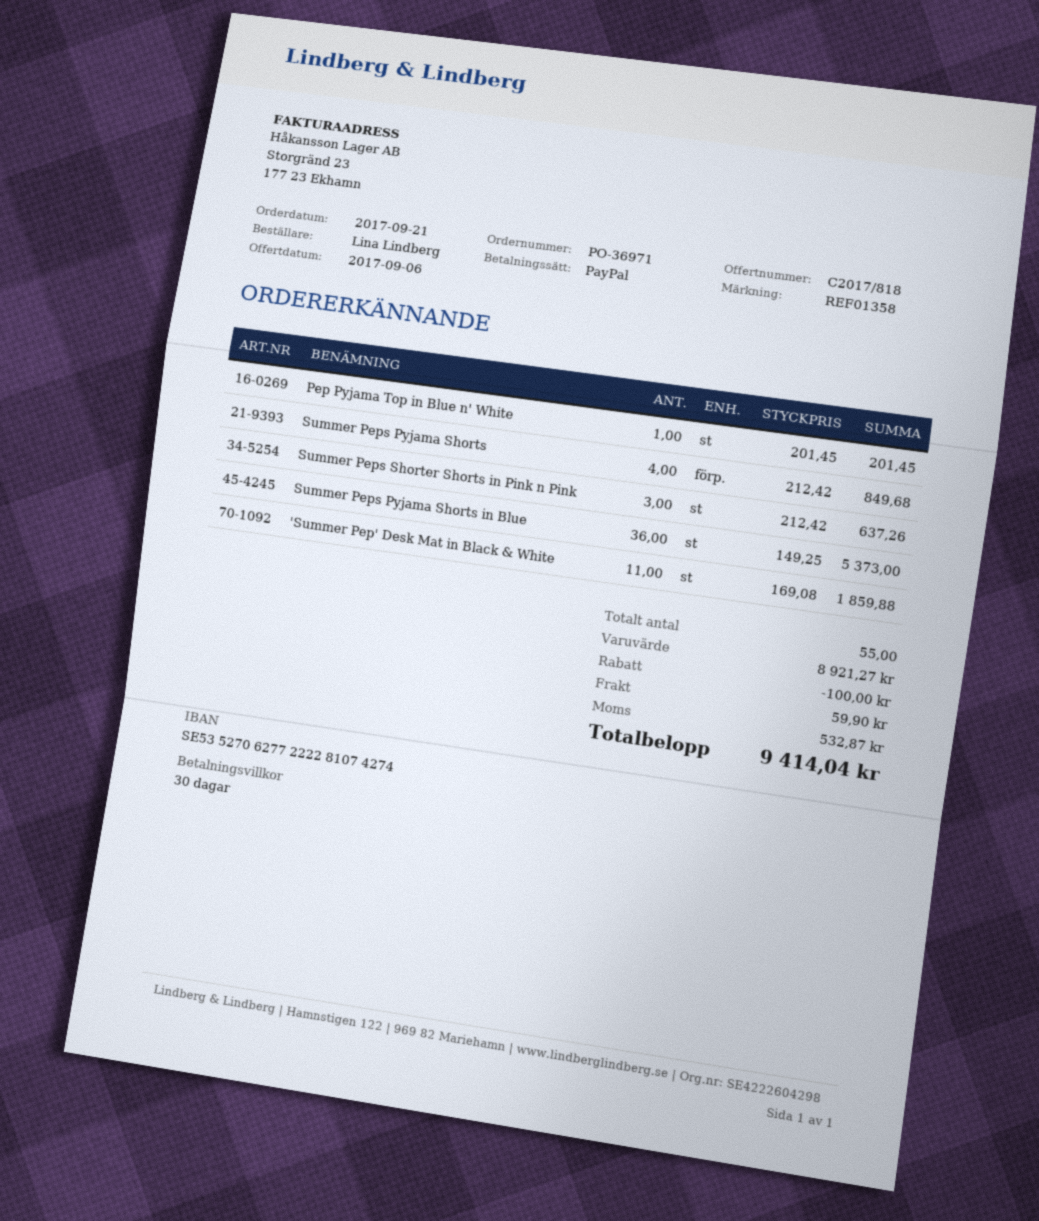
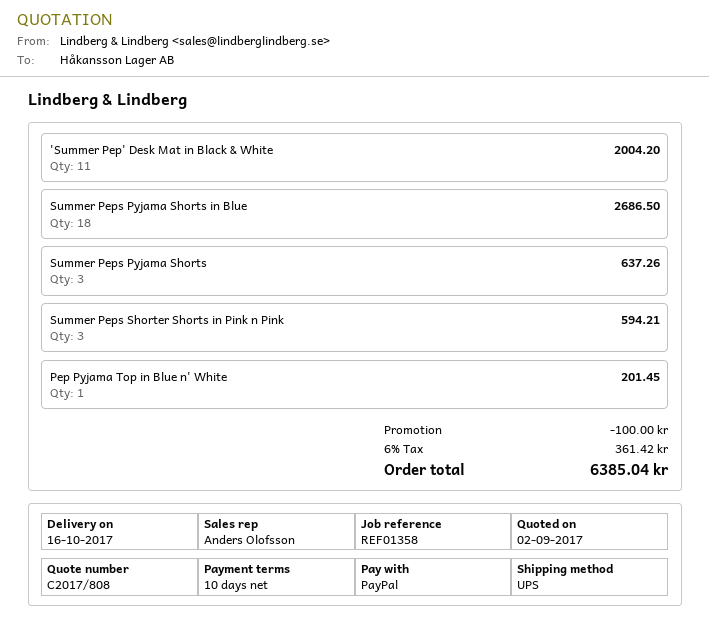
quote number: C2017/818 -> C2017/808
quote date: 2017-09-06 -> 2017-09-02
payment terms: 30 days -> 10 days
Summer Peps Pyjama Shorts: 4 for 849.68 -> 3 for 637.26
Summer Peps Shorter Shorts in Pink n Pink: 3 for 637.26 -> 3 for 594.21
Summer Peps Pyjama Shorts in Blue: 36 for 5373.00 -> 18 for 2686.50
'Summer Pep' Desk Mat in Black & White: 11 for 1859.88 -> 11 for 2004.20
shipping: 59.90 -> none
tax: 532.87 -> 361.42
total: 9414.04 -> 6385.04

